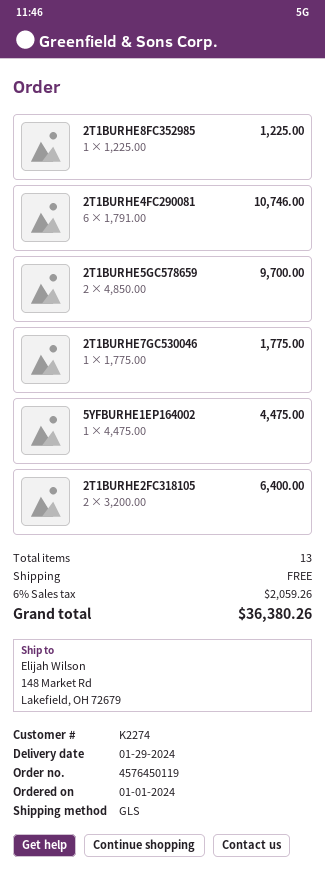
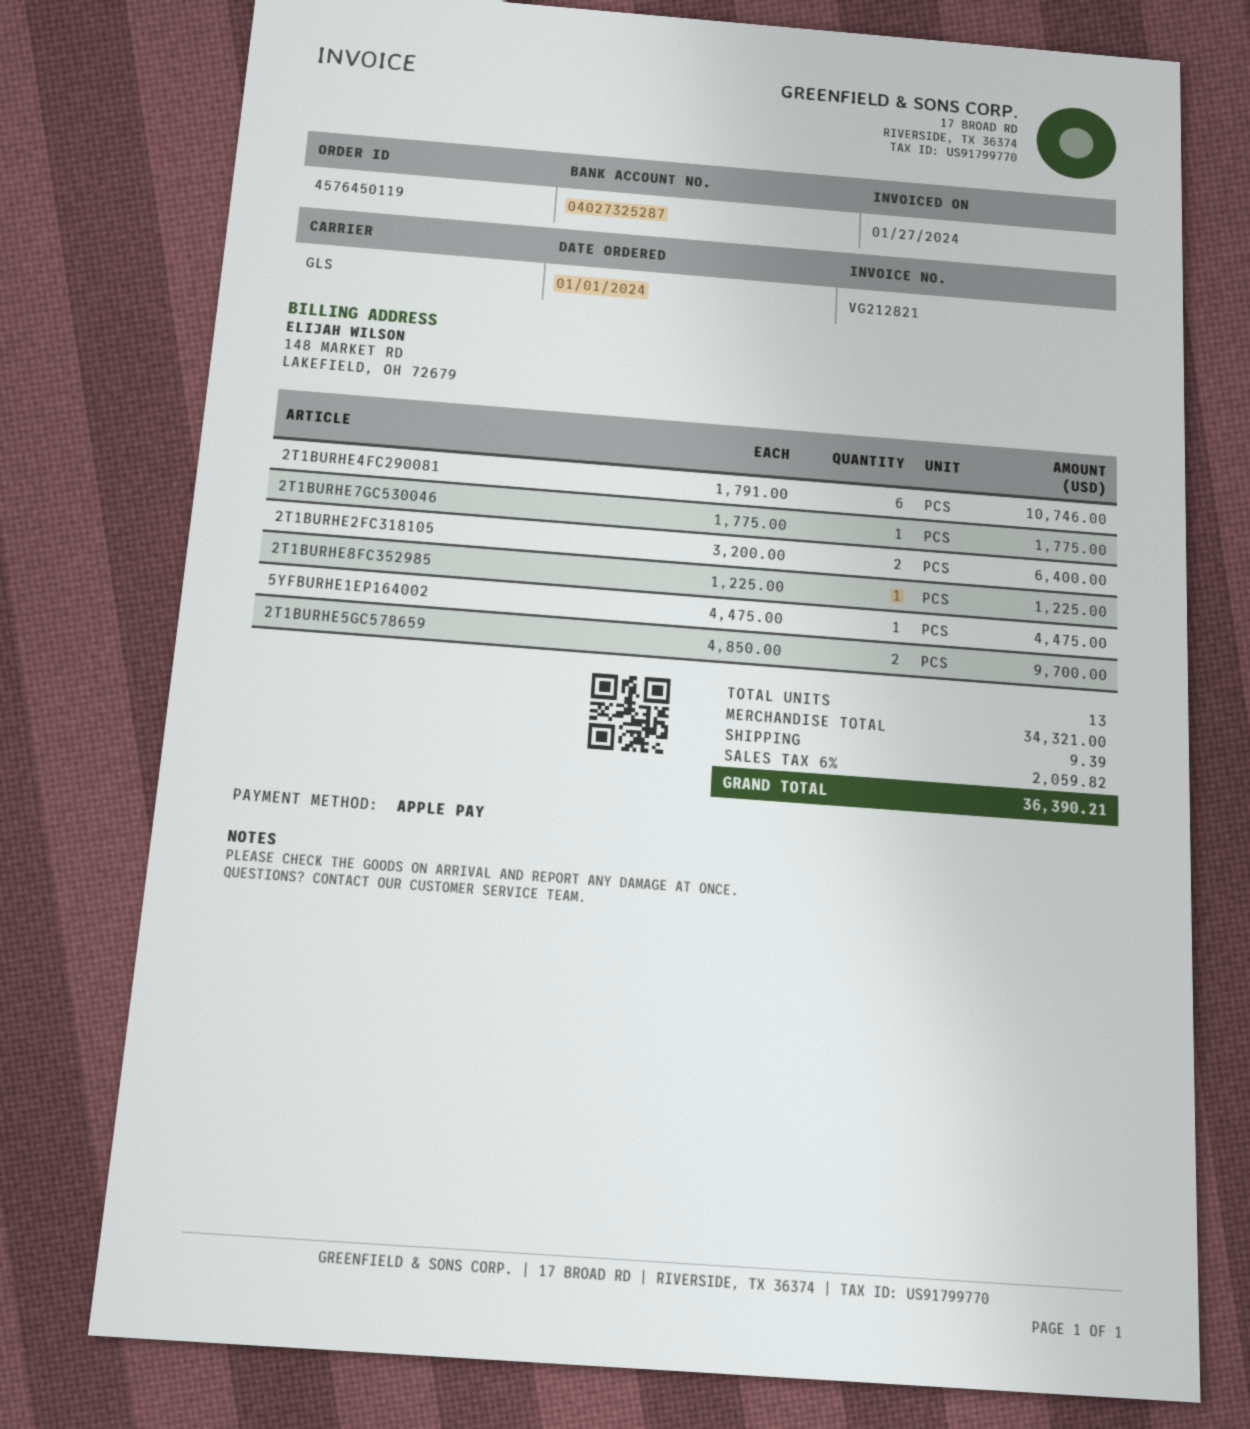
shipping: 0.00 -> 9.39
tax: 6% = 2059.26 -> 6% = 2059.82
total: 36380.26 -> 36390.21

